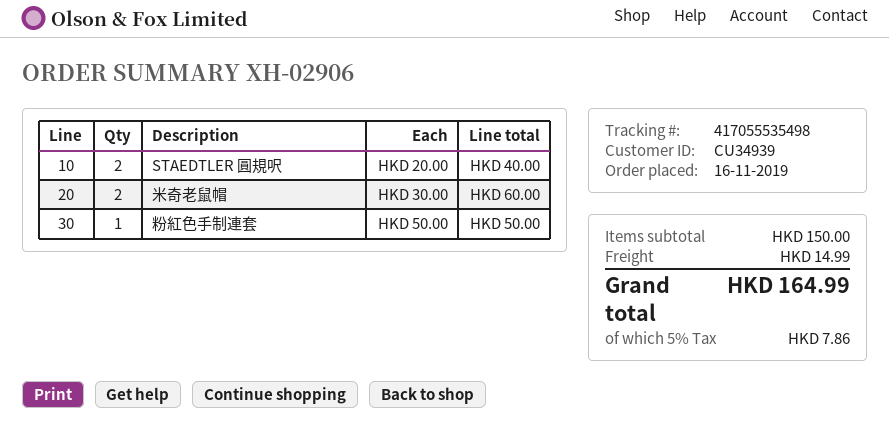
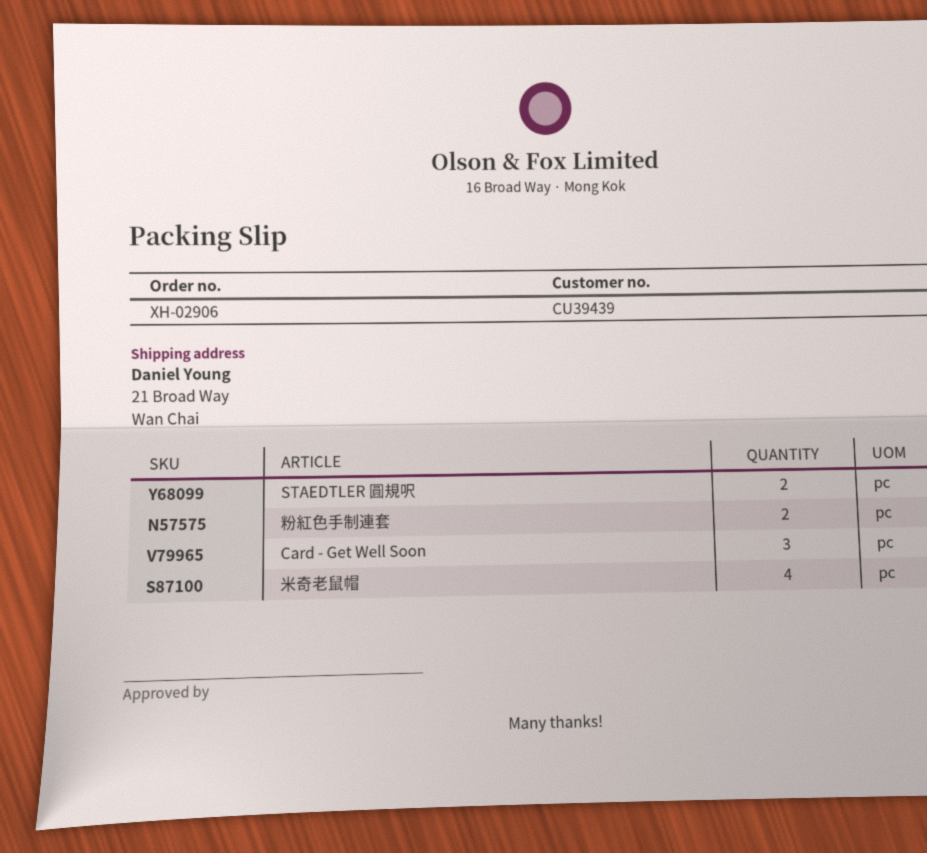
customer number: CU34939 -> CU39439
米奇老鼠帽: 2 -> 4
粉紅色手制連套: 1 -> 2
Card - Get Well Soon: none -> 3

